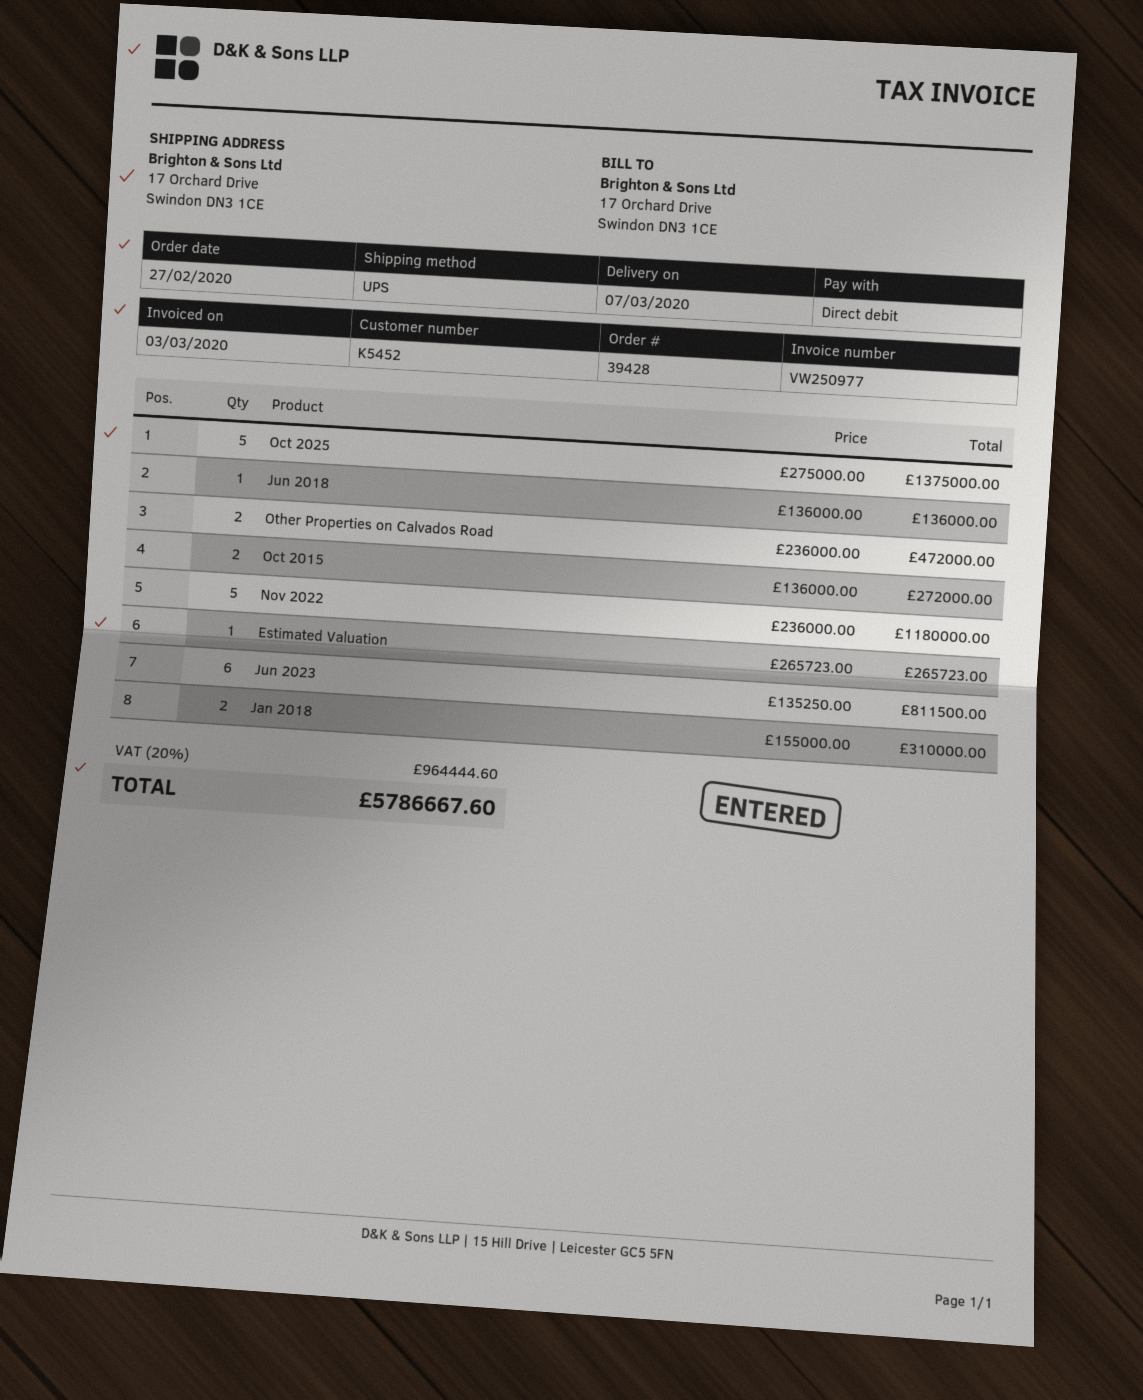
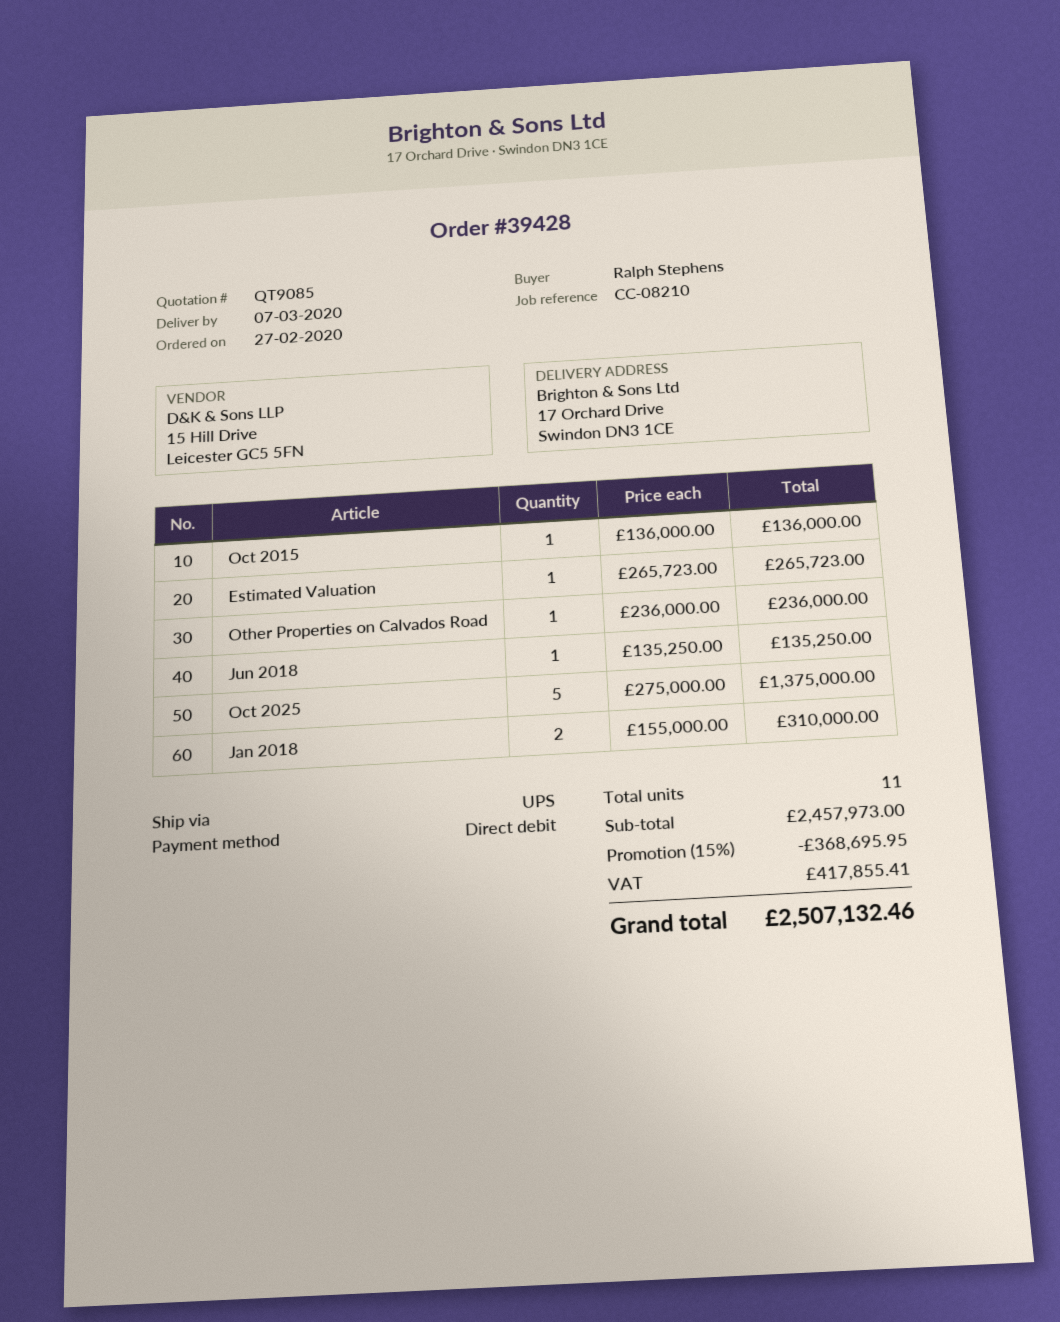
Jun 2018: 1 x 136000.00 = 136000.00 -> 1 x 135250.00 = 135250.00
Other Properties on Calvados Road: 2 x 236000.00 = 472000.00 -> 1 x 236000.00 = 236000.00
Oct 2015: 2 x 136000.00 = 272000.00 -> 1 x 136000.00 = 136000.00
Nov 2022: 5 x 236000.00 = 1180000.00 -> none
Jun 2023: 6 x 135250.00 = 811500.00 -> none
discount: none -> 15% = 368695.95
tax: 964444.60 -> 417855.41
total: 5786667.60 -> 2507132.46

